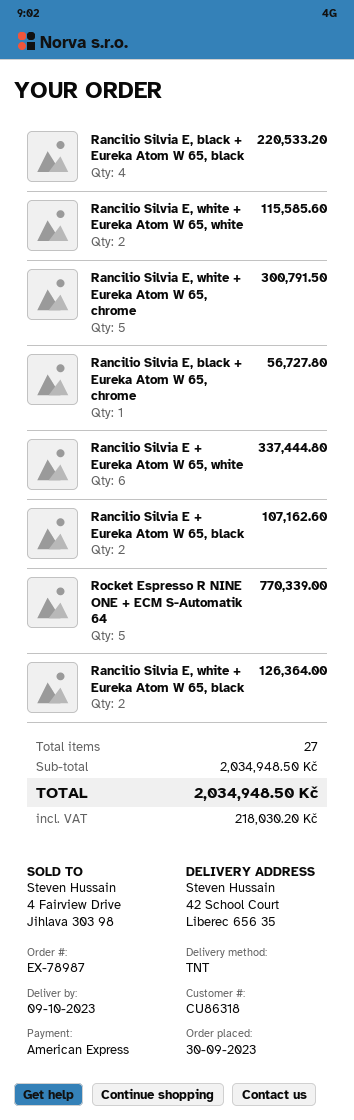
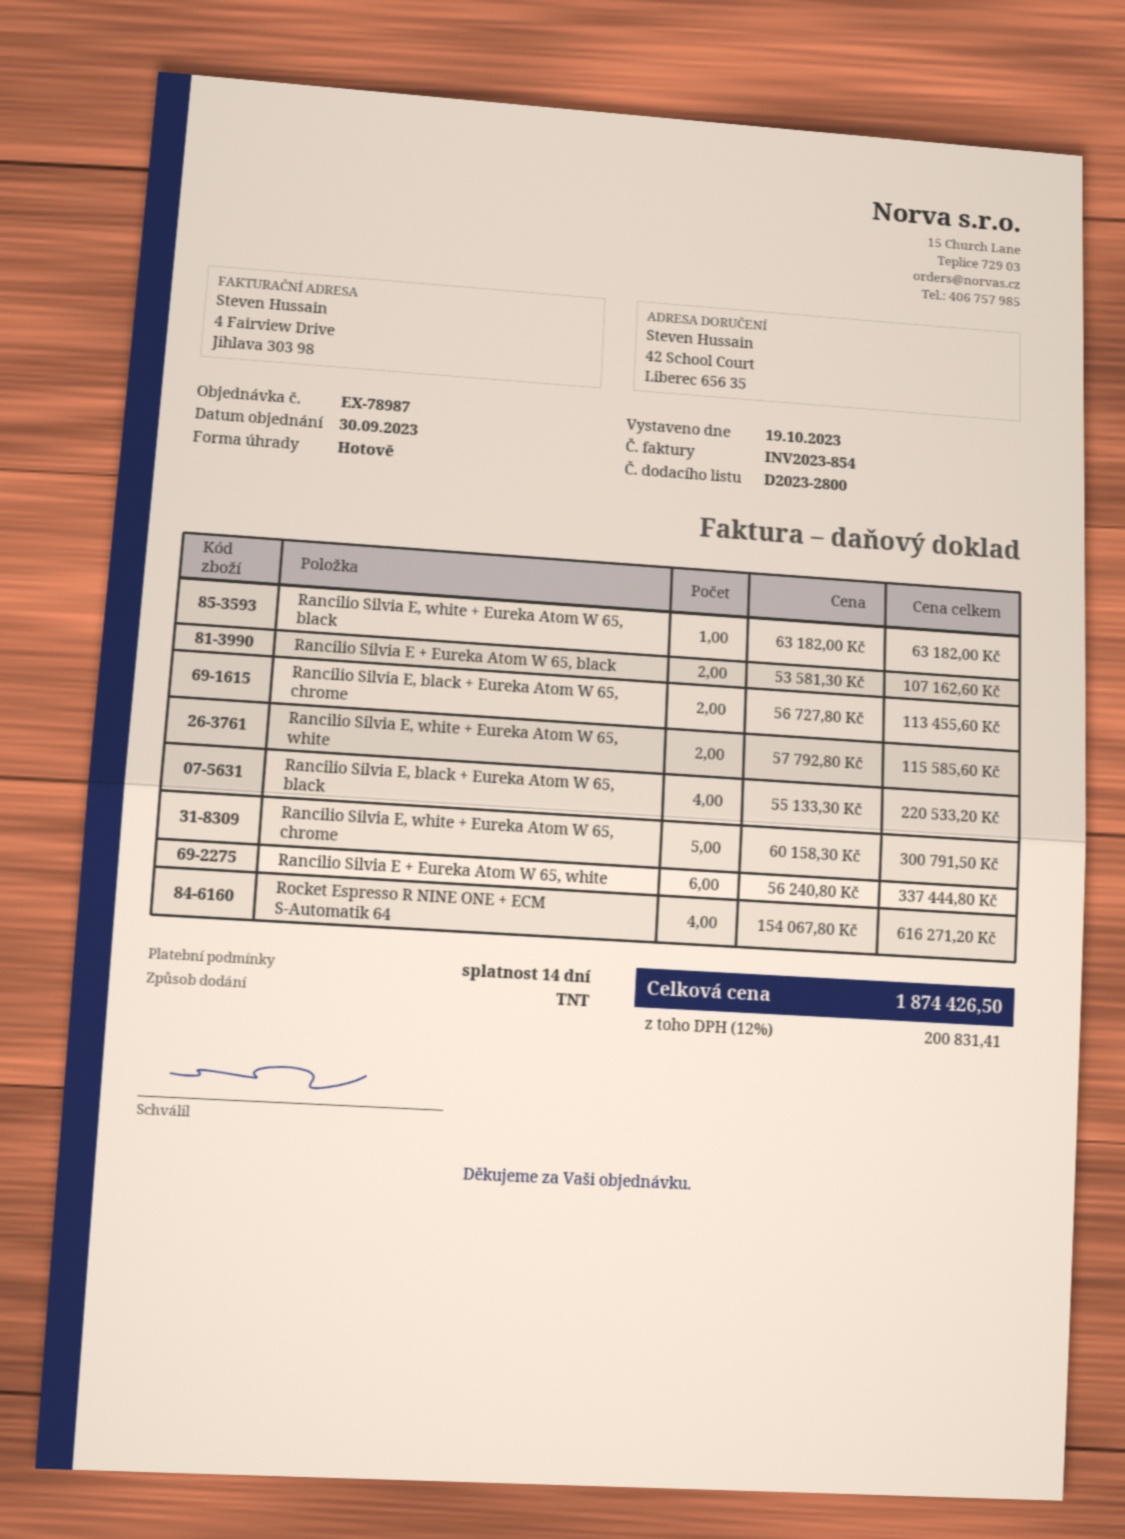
payment method: American Express -> cash
Rancilio Silvia E, black + Eureka Atom W 65, chrome: 1 for 56727.80 -> 2 for 113455.60
Rocket Espresso R NINE ONE + ECM S-Automatik 64: 5 for 770339.00 -> 4 for 616271.20
Rancilio Silvia E, white + Eureka Atom W 65, black: 2 for 126364.00 -> 1 for 63182.00
tax: 218030.20 -> 200831.41
total: 2034948.50 -> 1874426.50

